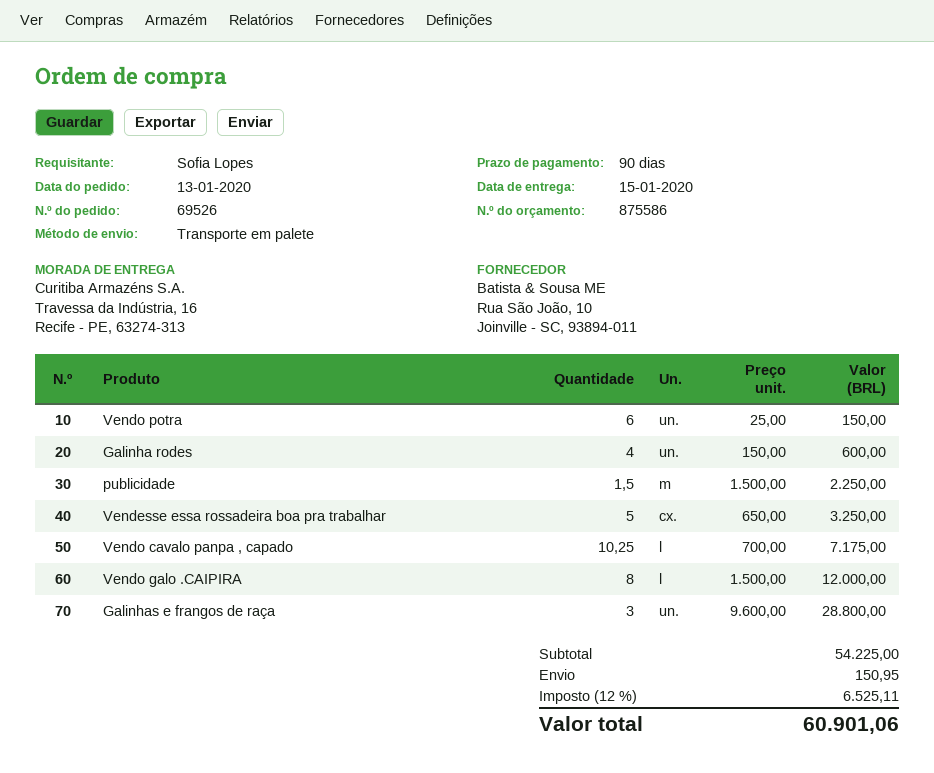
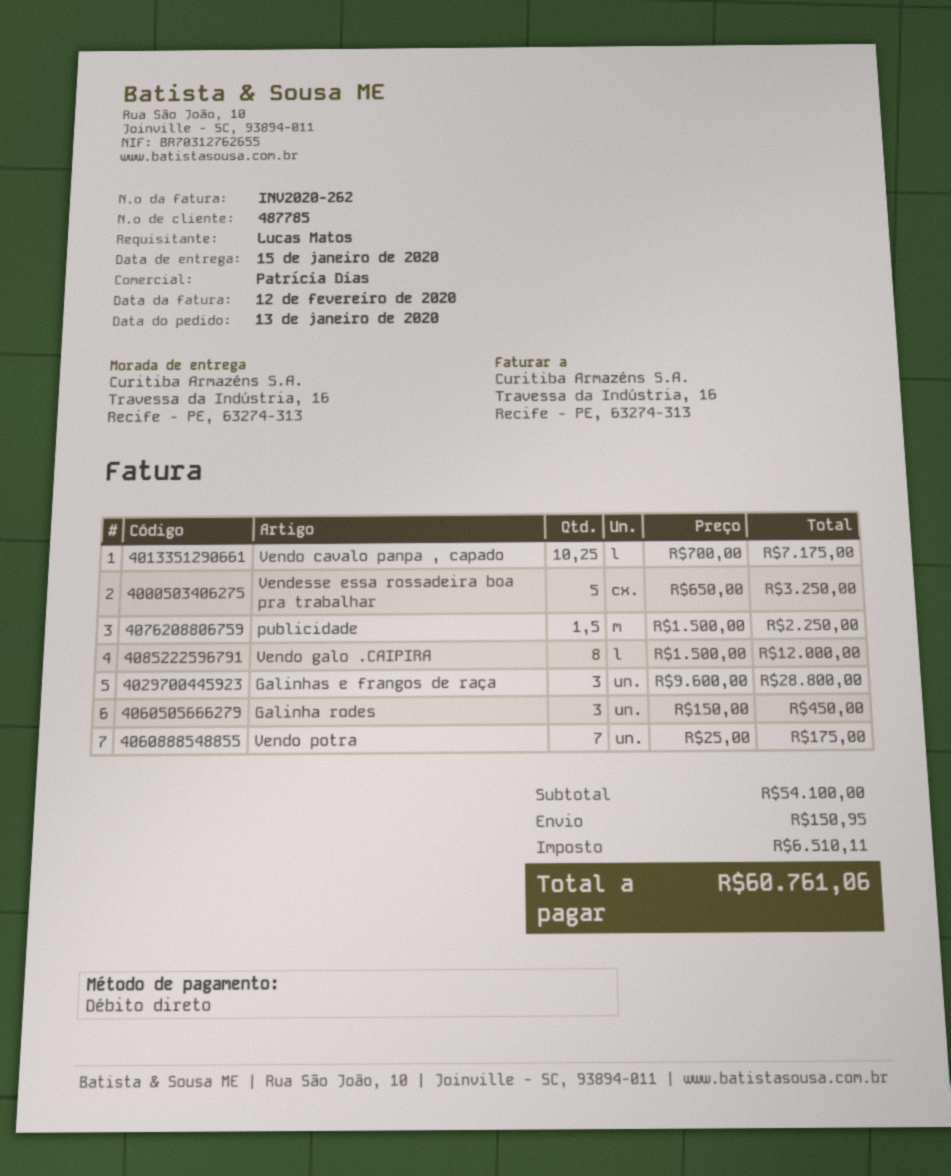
ordered by: Sofia Lopes -> Lucas Matos
Vendo potra: 6 x 25.00 = 150.00 -> 7 x 25.00 = 175.00
Galinha rodes: 4 x 150.00 = 600.00 -> 3 x 150.00 = 450.00
subtotal: 54225.00 -> 54100.00
tax: 6525.11 -> 6510.11
total: 60901.06 -> 60761.06

